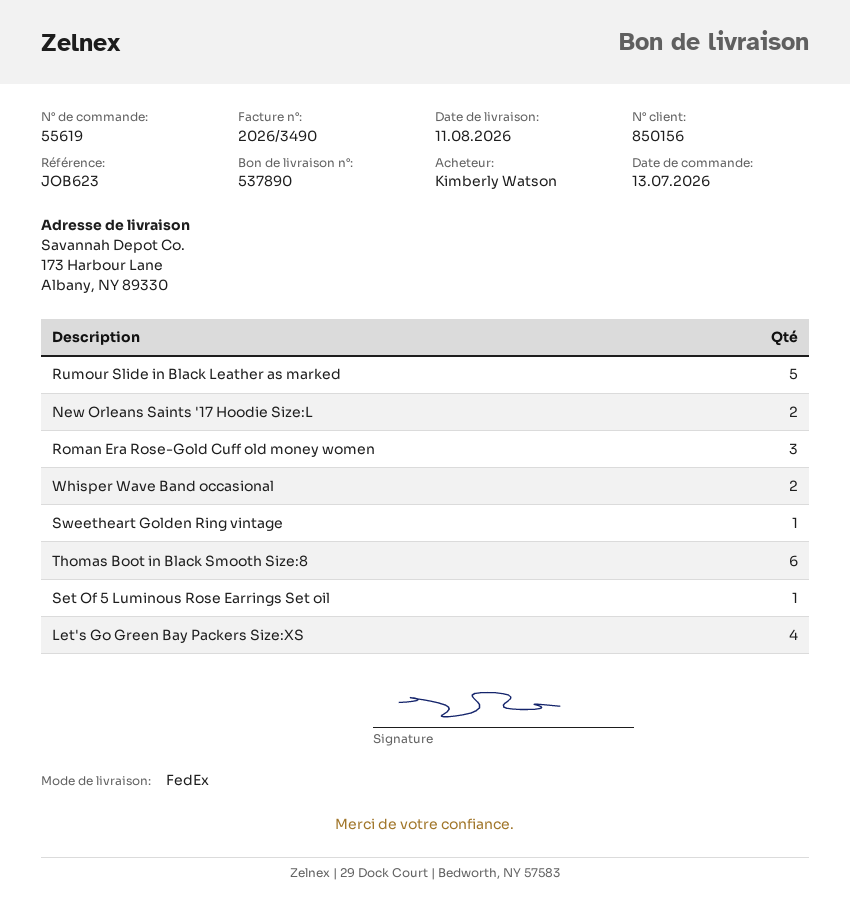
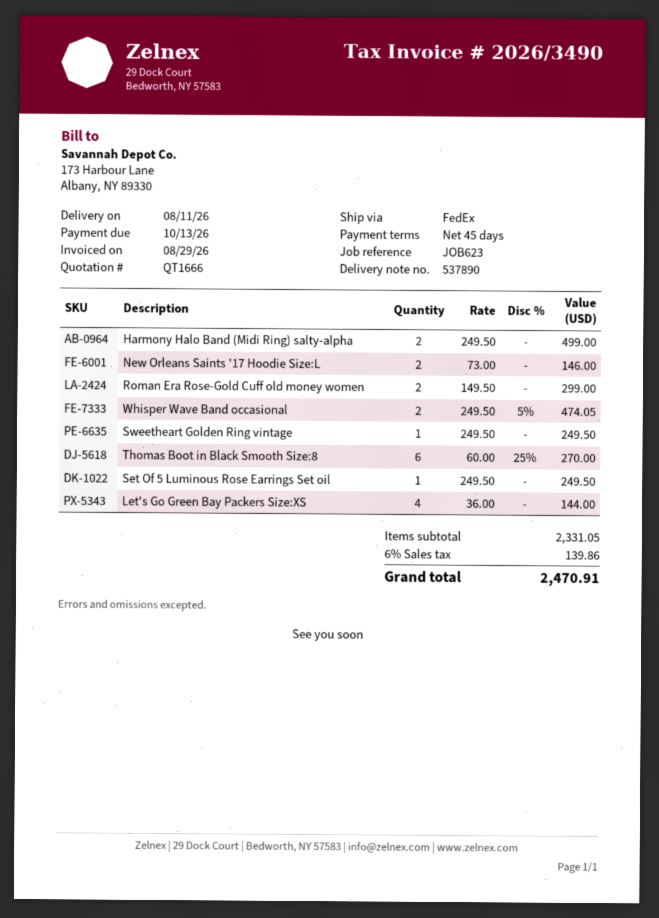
Rumour Slide in Black Leather as marked: 5 -> none
Roman Era Rose-Gold Cuff old money women: 3 -> 2
Harmony Halo Band (Midi Ring) salty-alpha: none -> 2

